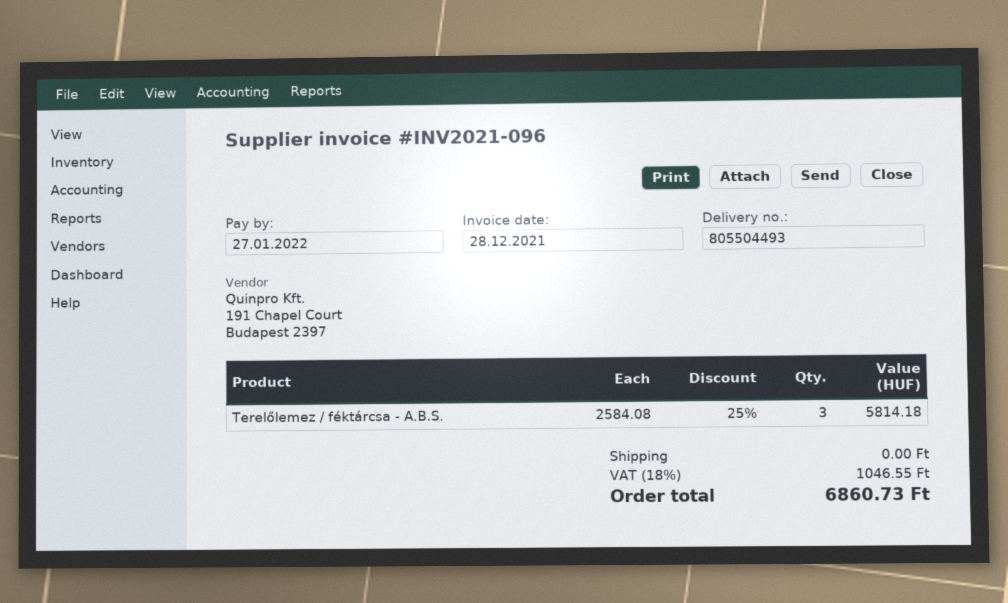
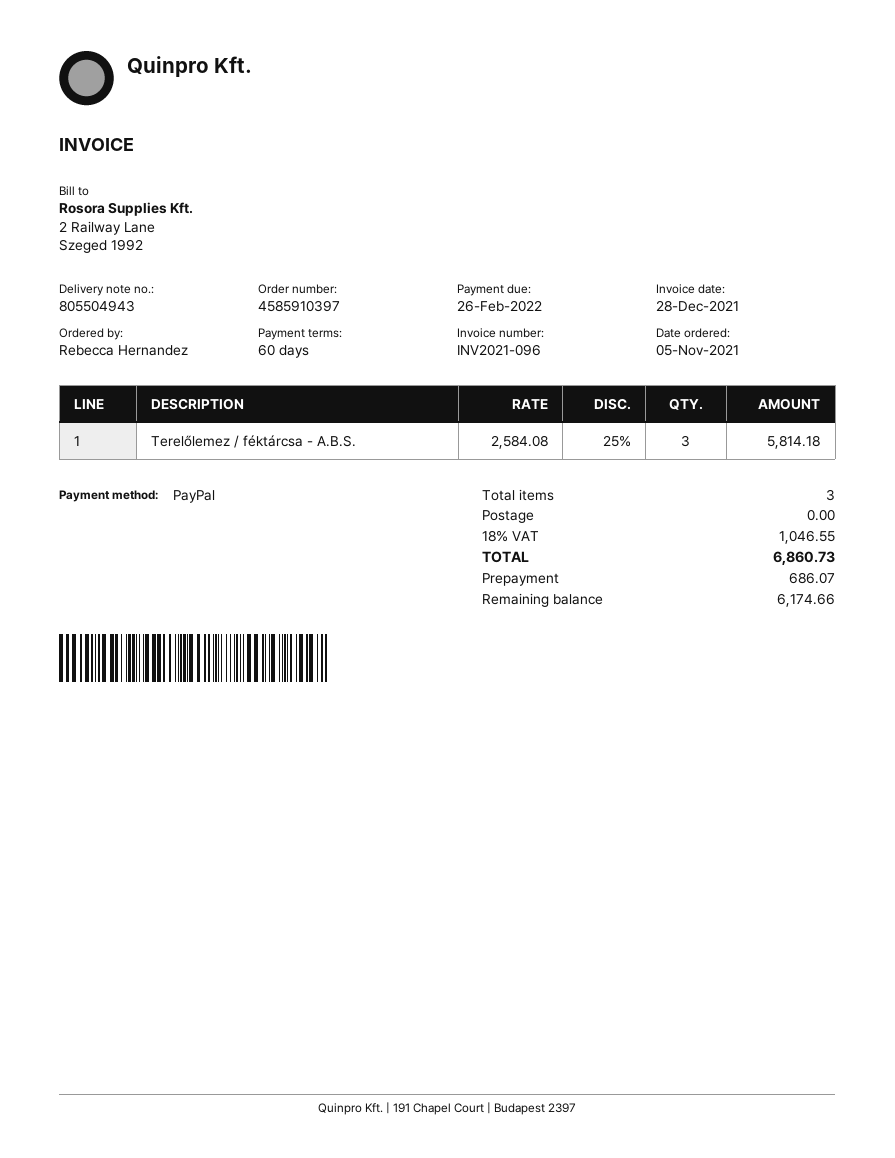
delivery note number: 805504493 -> 805504943
due date: 2022-01-27 -> 2022-02-26

